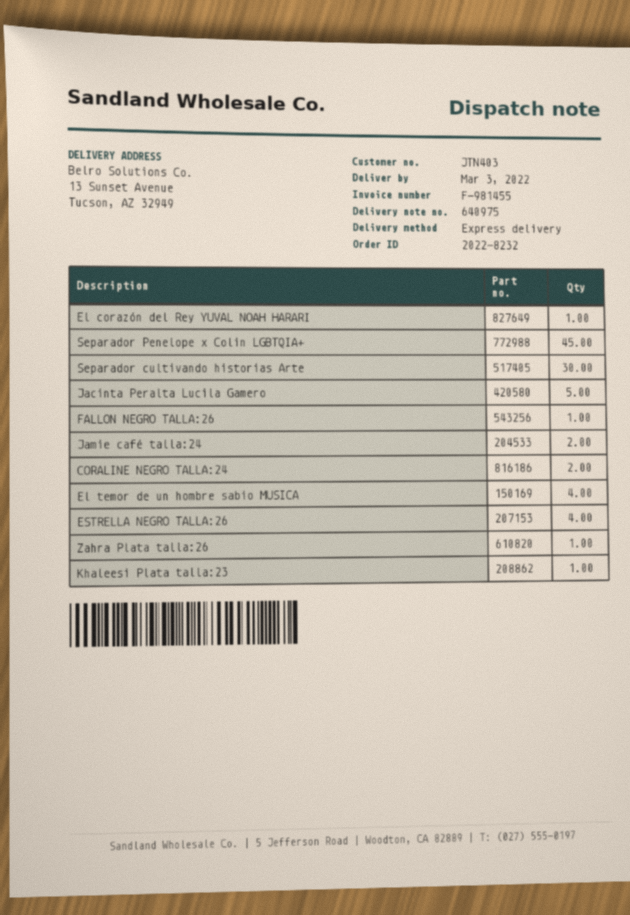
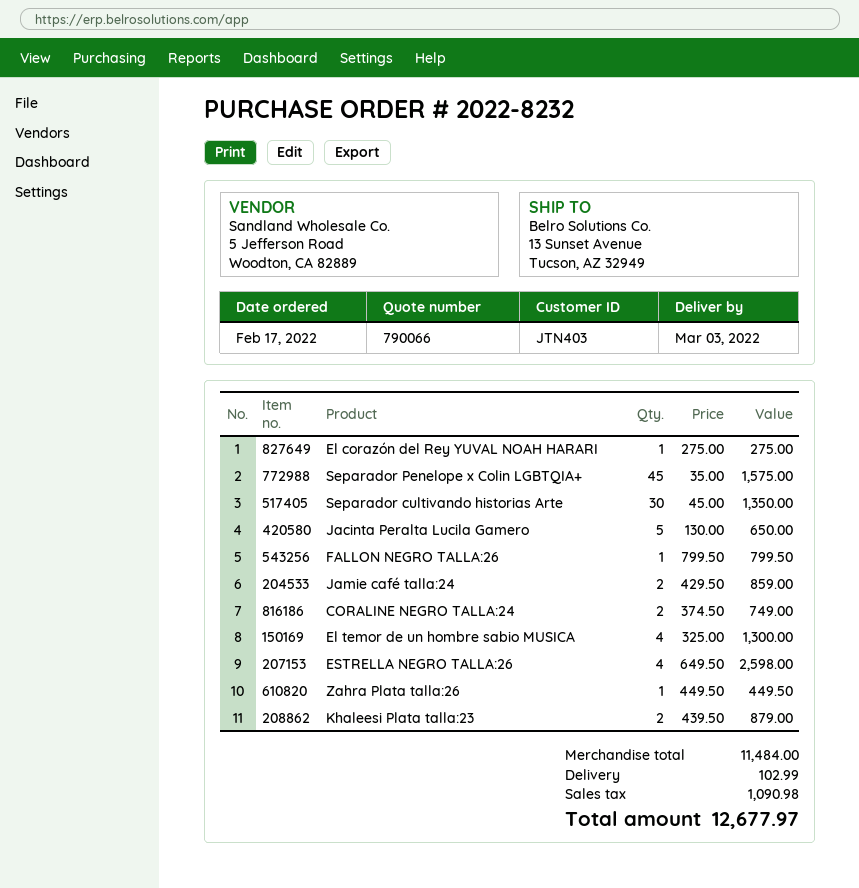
Khaleesi Plata talla:23: 1 -> 2

